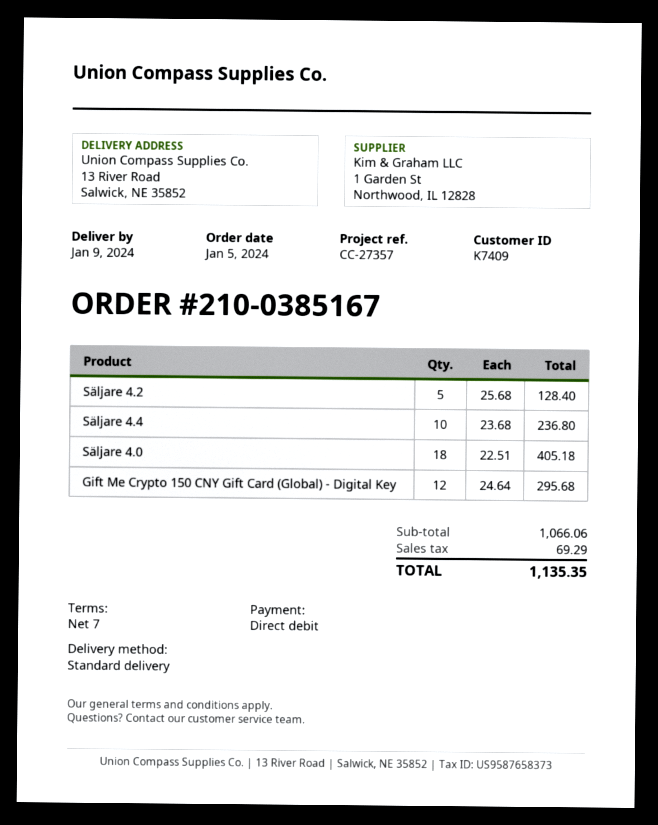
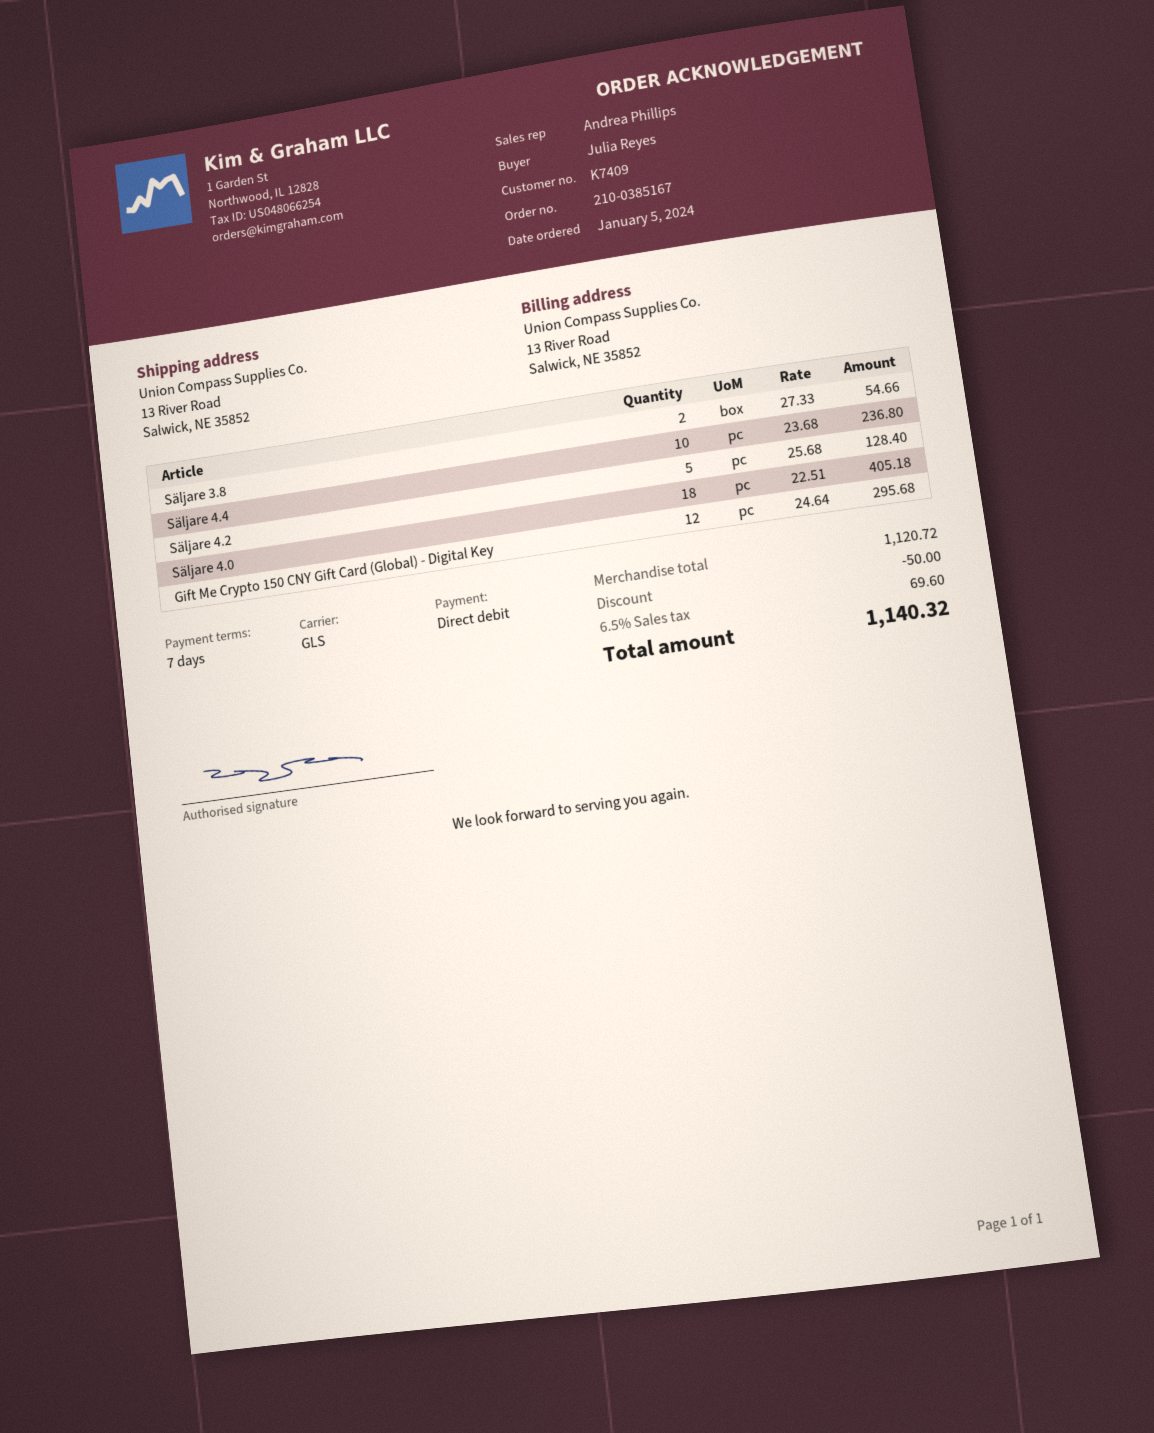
shipping method: standard -> GLS
Säljare 3.8: none -> 2 x 27.33 = 54.66
subtotal: 1066.06 -> 1120.72
discount: none -> 50.00
tax: 69.29 -> 69.60
total: 1135.35 -> 1140.32

